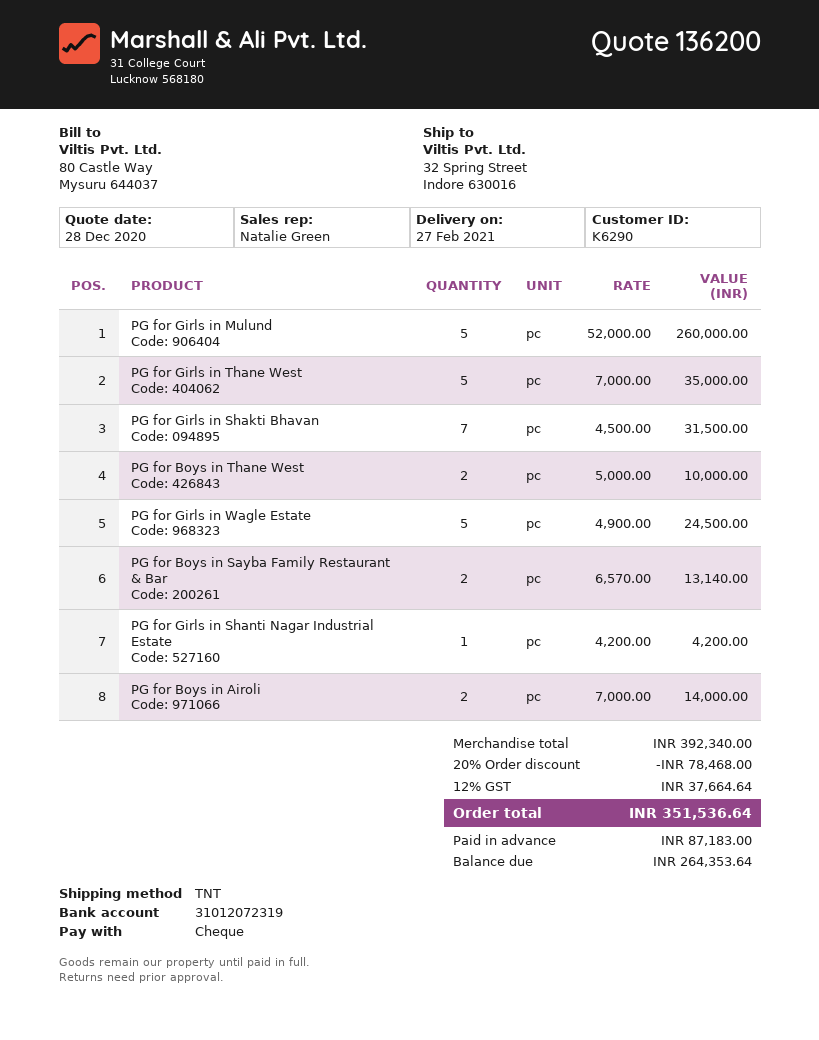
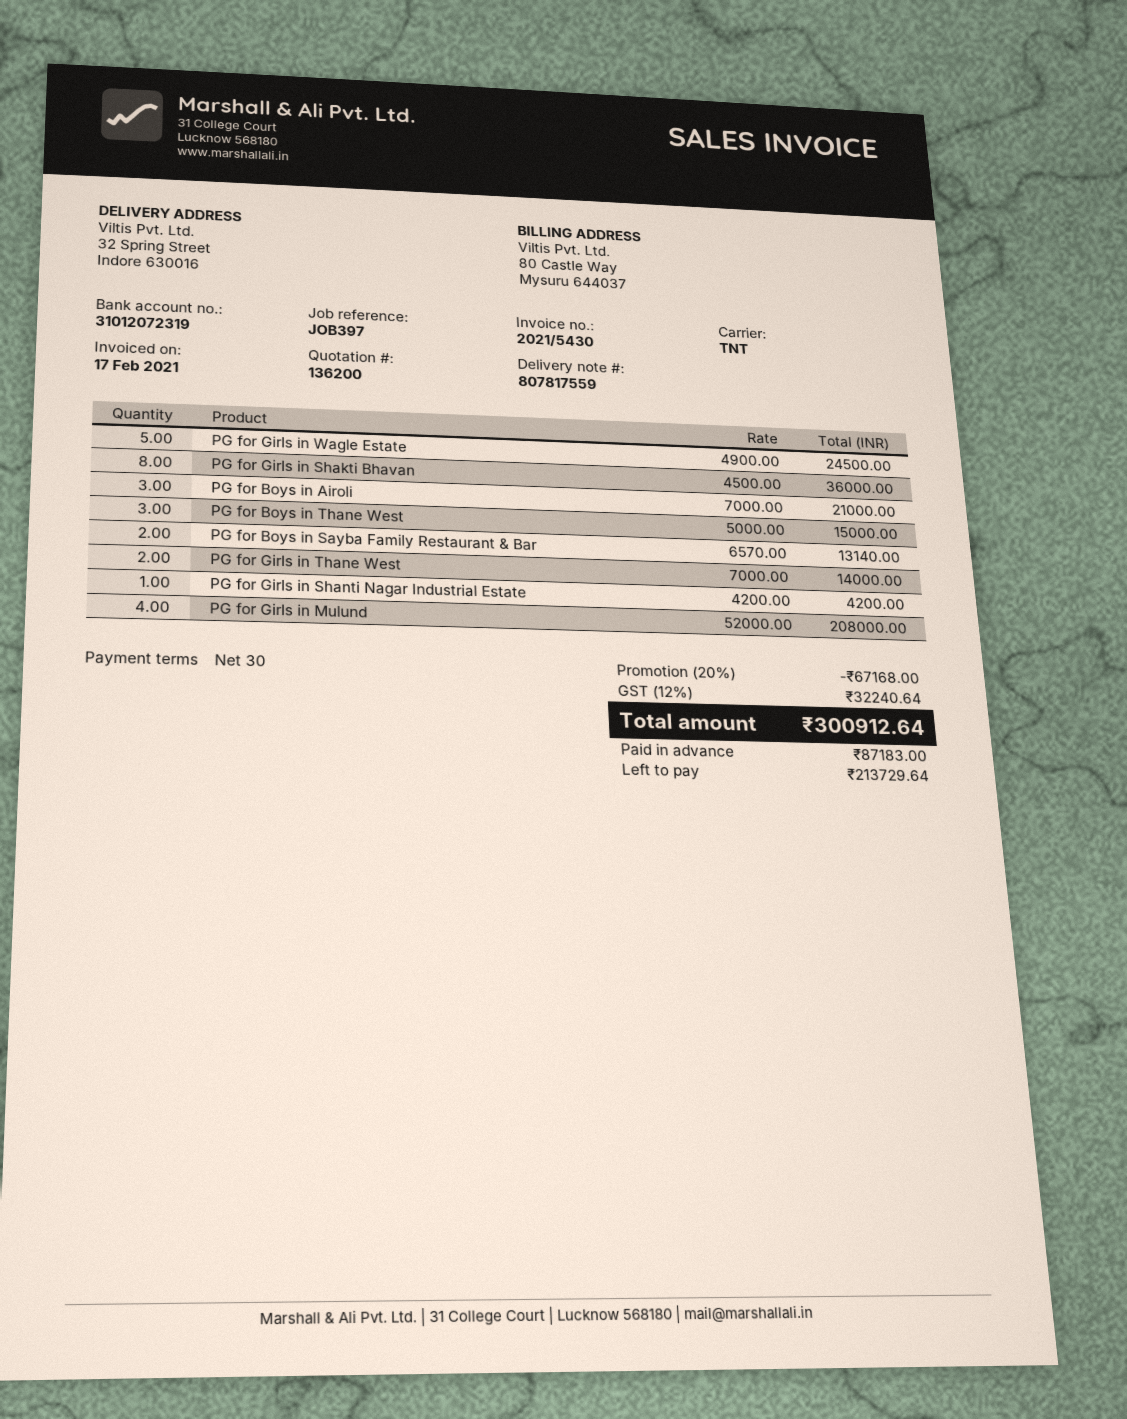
PG for Girls in Mulund: 5 x 52000.00 = 260000.00 -> 4 x 52000.00 = 208000.00
PG for Girls in Thane West: 5 x 7000.00 = 35000.00 -> 2 x 7000.00 = 14000.00
PG for Girls in Shakti Bhavan: 7 x 4500.00 = 31500.00 -> 8 x 4500.00 = 36000.00
PG for Boys in Thane West: 2 x 5000.00 = 10000.00 -> 3 x 5000.00 = 15000.00
PG for Boys in Airoli: 2 x 7000.00 = 14000.00 -> 3 x 7000.00 = 21000.00
discount: 20% = 78468.00 -> 20% = 67168.00
tax: 12% = 37664.64 -> 12% = 32240.64
total: 351536.64 -> 300912.64
balance: 264353.64 -> 213729.64

